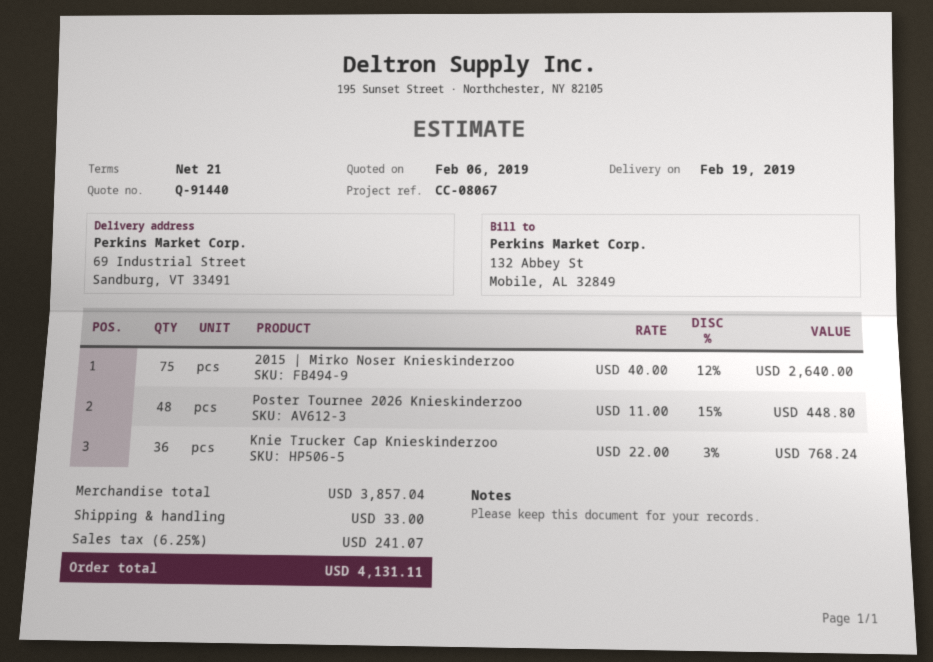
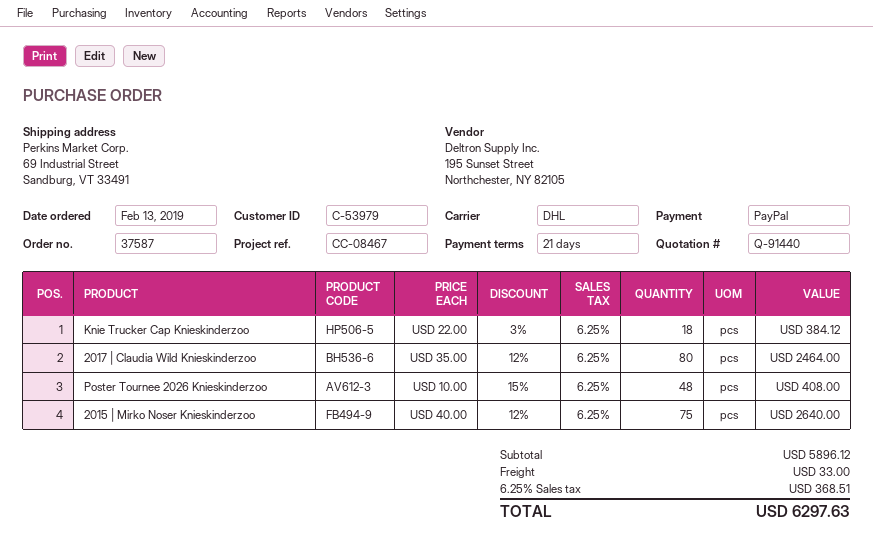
reference: CC-08067 -> CC-08467
Poster Tournee 2026 Knieskinderzoo: 48 x 11.00 - 15% = 448.80 -> 48 x 10.00 - 15% = 408.00
Knie Trucker Cap Knieskinderzoo: 36 x 22.00 - 3% = 768.24 -> 18 x 22.00 - 3% = 384.12
2017 | Claudia Wild Knieskinderzoo: none -> 80 x 35.00 - 12% = 2464.00
subtotal: 3857.04 -> 5896.12
tax: 6.25% = 241.07 -> 6.25% = 368.51
total: 4131.11 -> 6297.63

